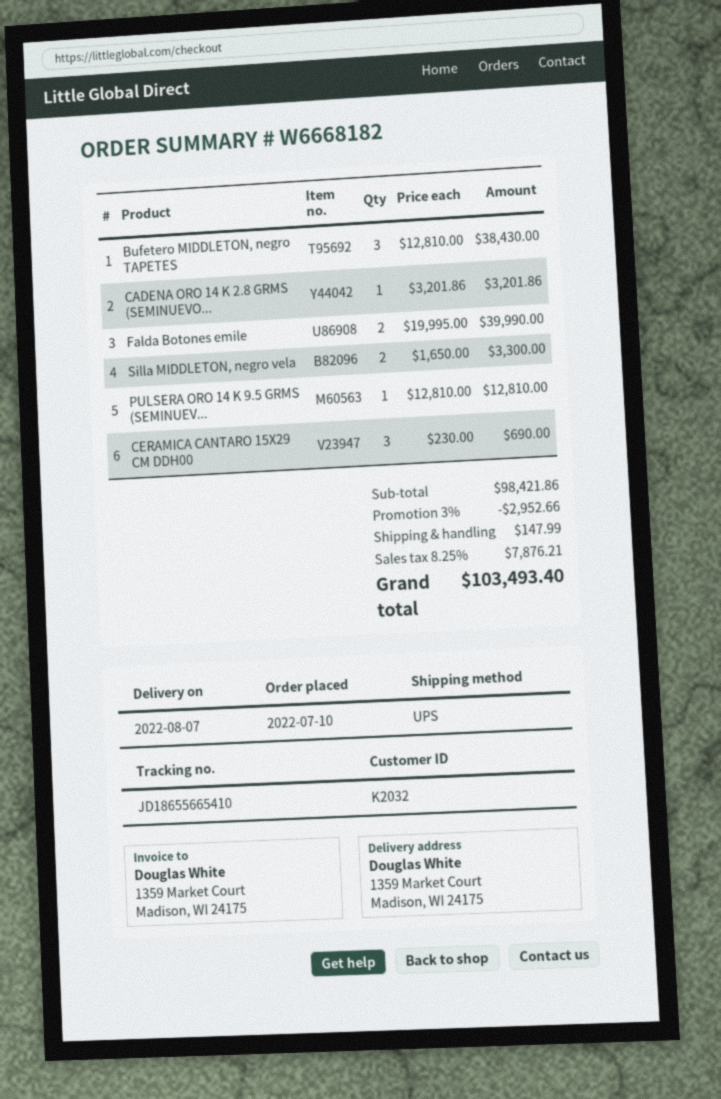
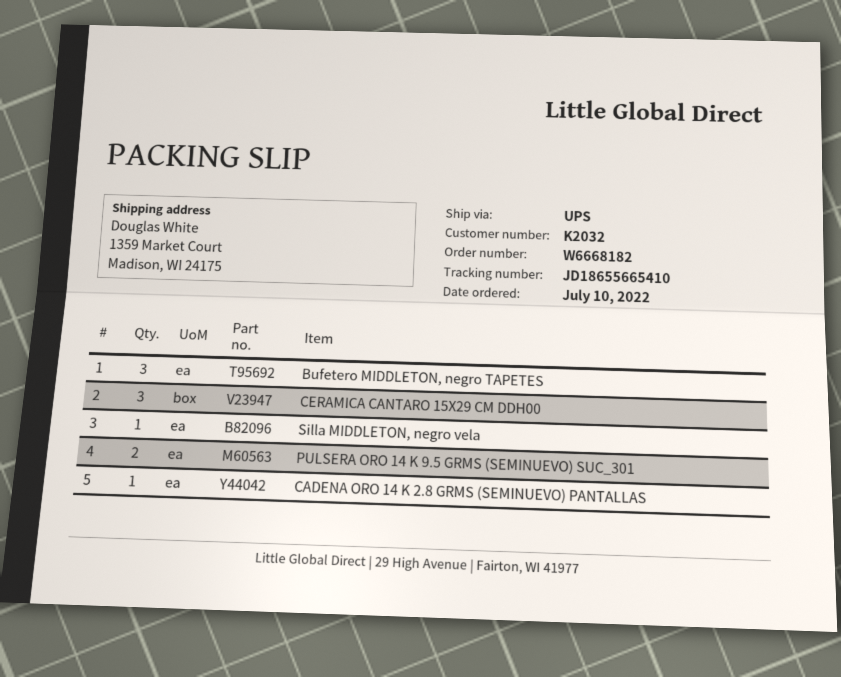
Falda Botones emile: 2 -> none
Silla MIDDLETON, negro vela: 2 -> 1
PULSERA ORO 14 K 9.5 GRMS (SEMINUEV...: 1 -> 2

